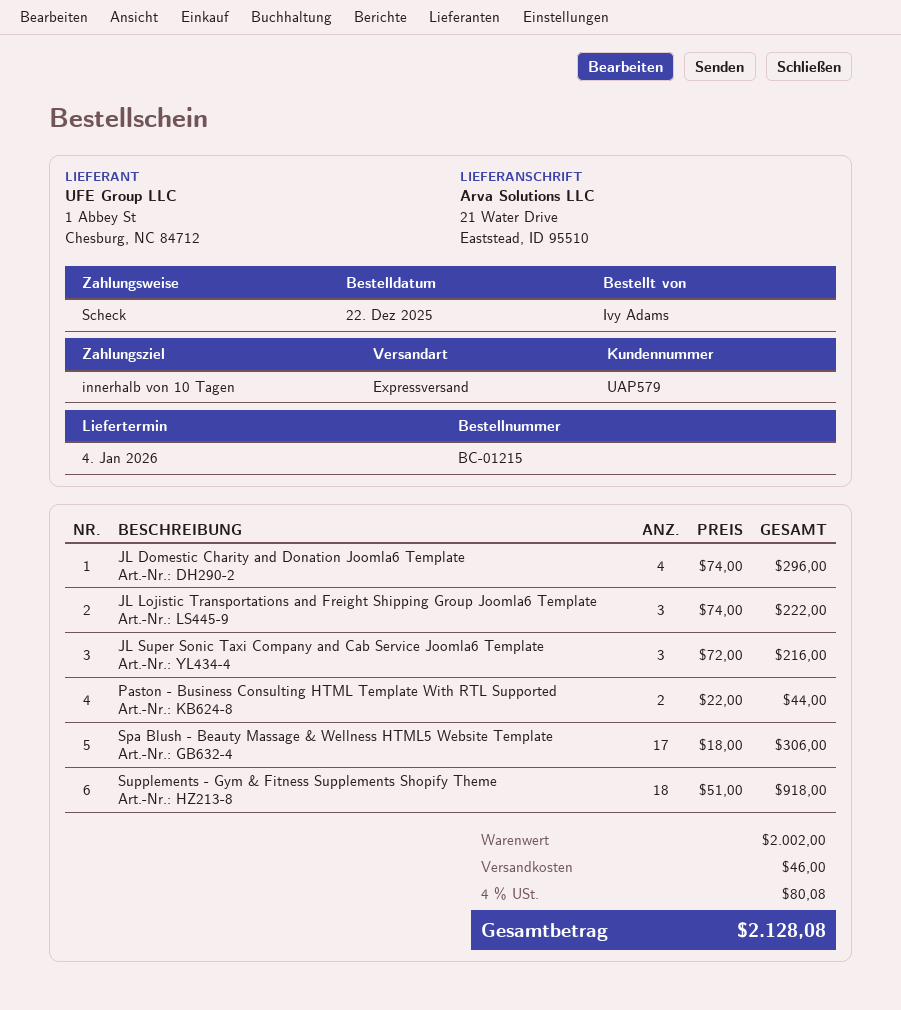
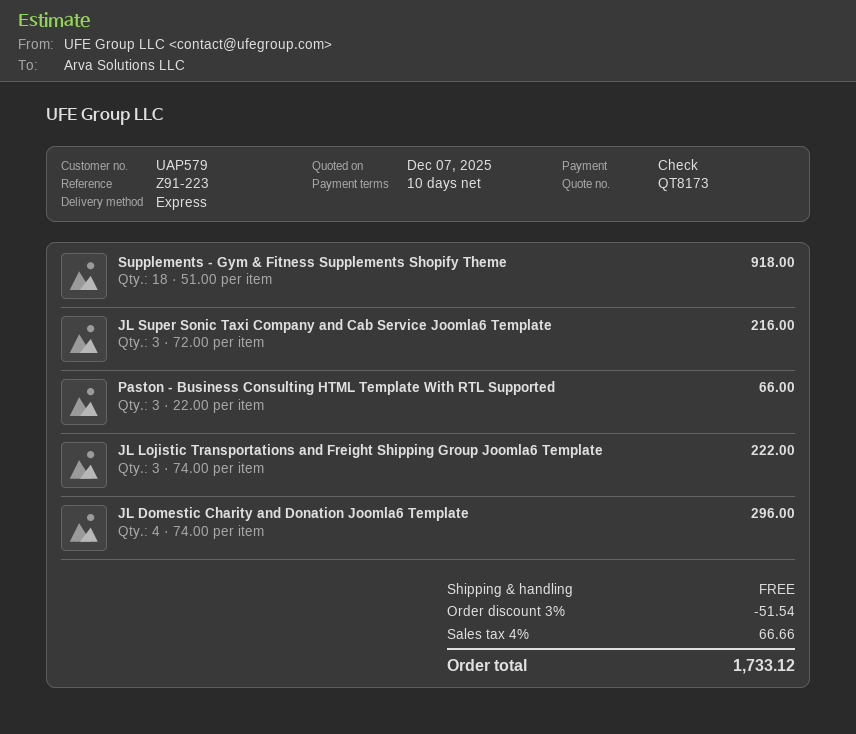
Paston - Business Consulting HTML Template With RTL Supported: 2 x 22.00 = 44.00 -> 3 x 22.00 = 66.00
Spa Blush - Beauty Massage & Wellness HTML5 Website Template: 17 x 18.00 = 306.00 -> none
discount: none -> 3% = 51.54
shipping: 46.00 -> 0.00
tax: 4% = 80.08 -> 4% = 66.66
total: 2128.08 -> 1733.12

